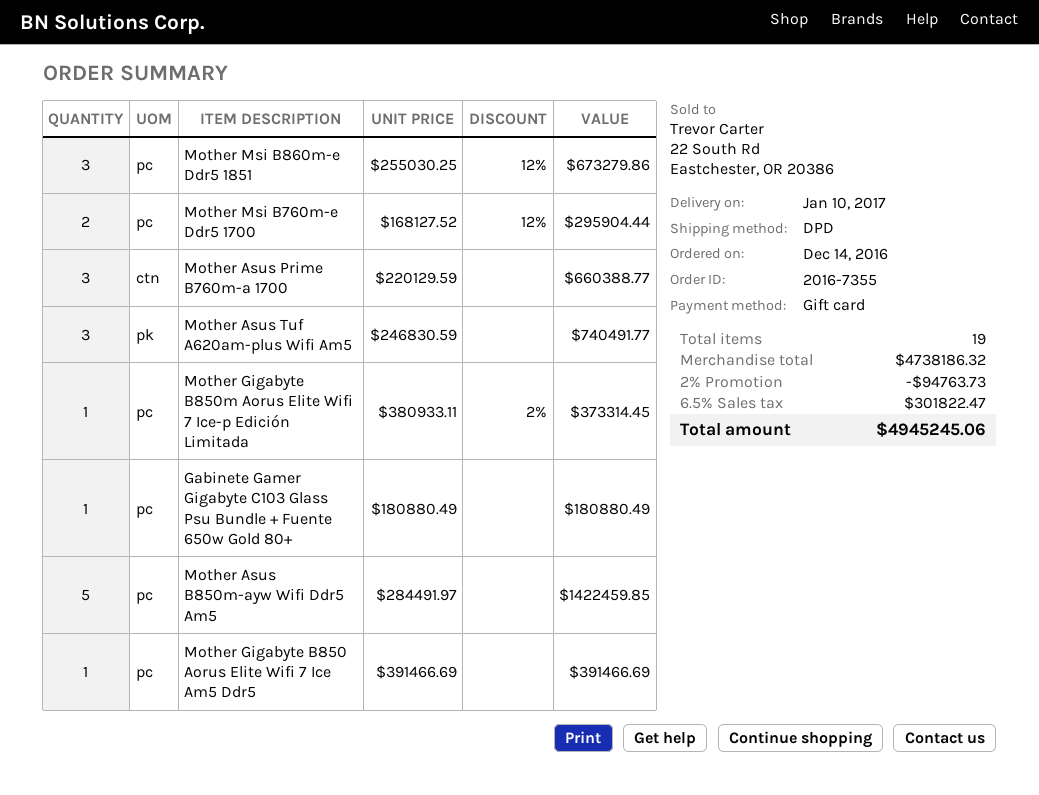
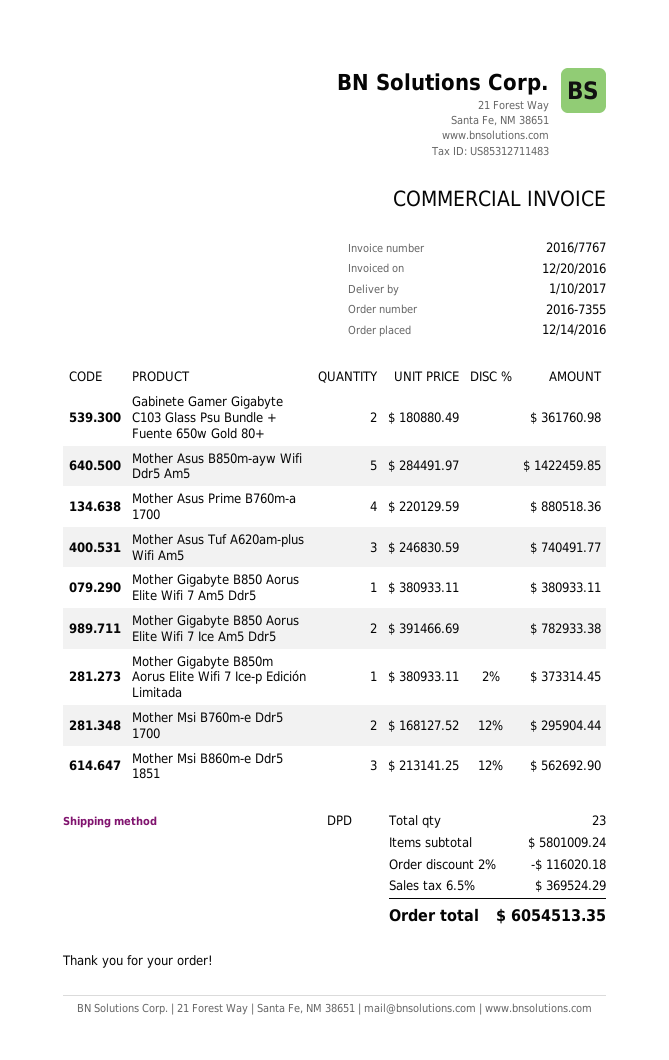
Mother Msi B860m-e Ddr5 1851: 3 x 255030.25 - 12% = 673279.86 -> 3 x 213141.25 - 12% = 562692.90
Mother Asus Prime B760m-a 1700: 3 x 220129.59 = 660388.77 -> 4 x 220129.59 = 880518.36
Gabinete Gamer Gigabyte C103 Glass Psu Bundle + Fuente 650w Gold 80+: 1 x 180880.49 = 180880.49 -> 2 x 180880.49 = 361760.98
Mother Gigabyte B850 Aorus Elite Wifi 7 Ice Am5 Ddr5: 1 x 391466.69 = 391466.69 -> 2 x 391466.69 = 782933.38
Mother Gigabyte B850 Aorus Elite Wifi 7 Am5 Ddr5: none -> 1 x 380933.11 = 380933.11
total quantity: 19 -> 23
subtotal: 4738186.32 -> 5801009.24
discount: 2% = 94763.73 -> 2% = 116020.18
tax: 6.5% = 301822.47 -> 6.5% = 369524.29
total: 4945245.06 -> 6054513.35

